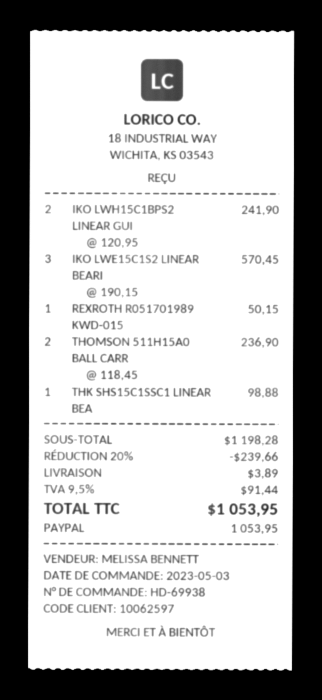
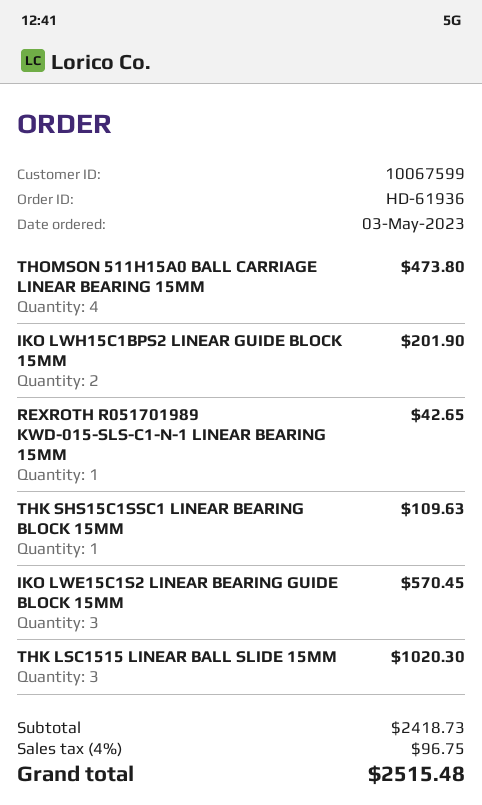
order number: HD-69938 -> HD-61936
customer number: 10062597 -> 10067599
IKO LWH15C1BPS2 LINEAR GUI: 2 for 241.90 -> 2 for 201.90
REXROTH R051701989 KWD-015: 1 for 50.15 -> 1 for 42.65
THOMSON 511H15A0 BALL CARR: 2 for 236.90 -> 4 for 473.80
THK SHS15C1SSC1 LINEAR BEA: 1 for 98.88 -> 1 for 109.63
THK LSC1515 LINEAR BALL SLIDE 15MM: none -> 3 for 1020.30
subtotal: 1198.28 -> 2418.73
discount: 20% = 239.66 -> none
shipping: 3.89 -> none
tax: 9.5% = 91.44 -> 4% = 96.75
total: 1053.95 -> 2515.48

